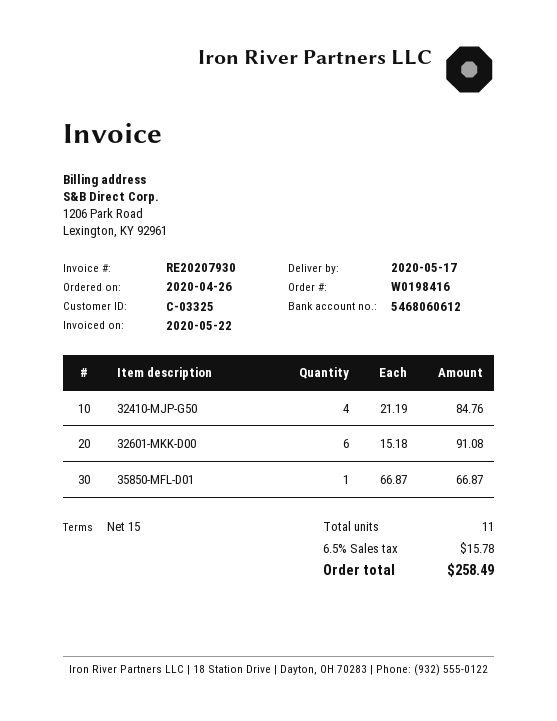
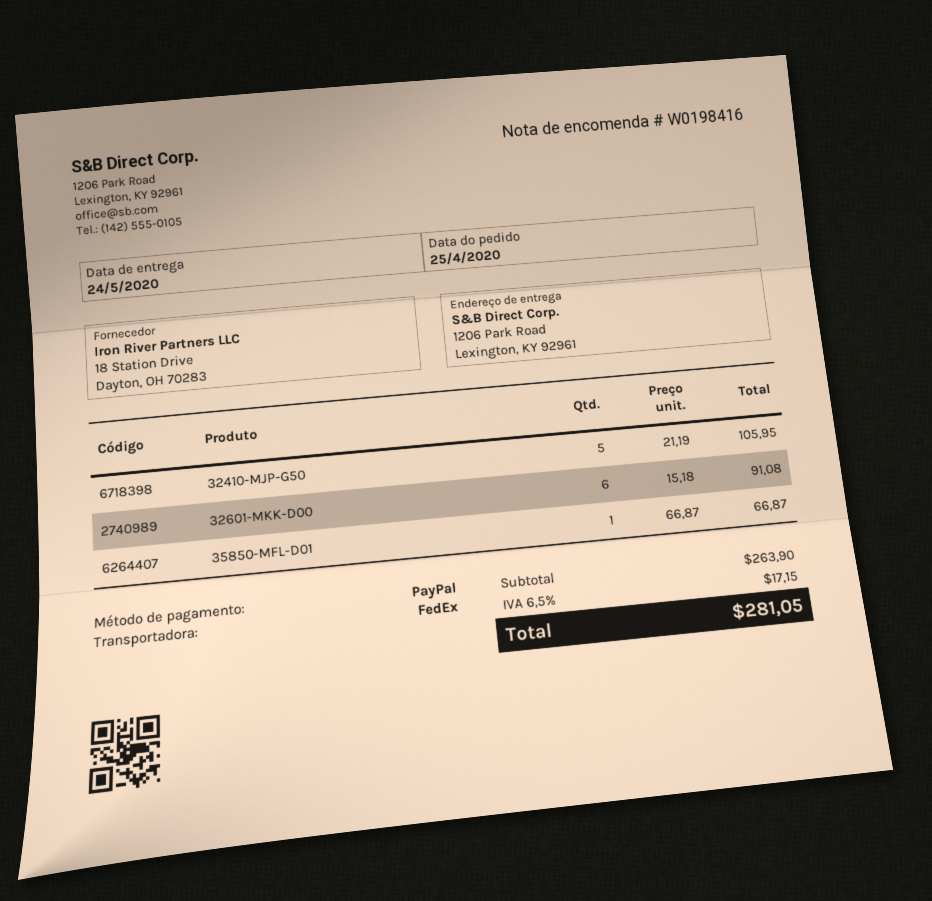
order date: 2020-04-26 -> 2020-04-25
delivery date: 2020-05-17 -> 2020-05-24
32410-MJP-G50: 4 x 21.19 = 84.76 -> 5 x 21.19 = 105.95
tax: 6.5% = 15.78 -> 6.5% = 17.15
total: 258.49 -> 281.05

